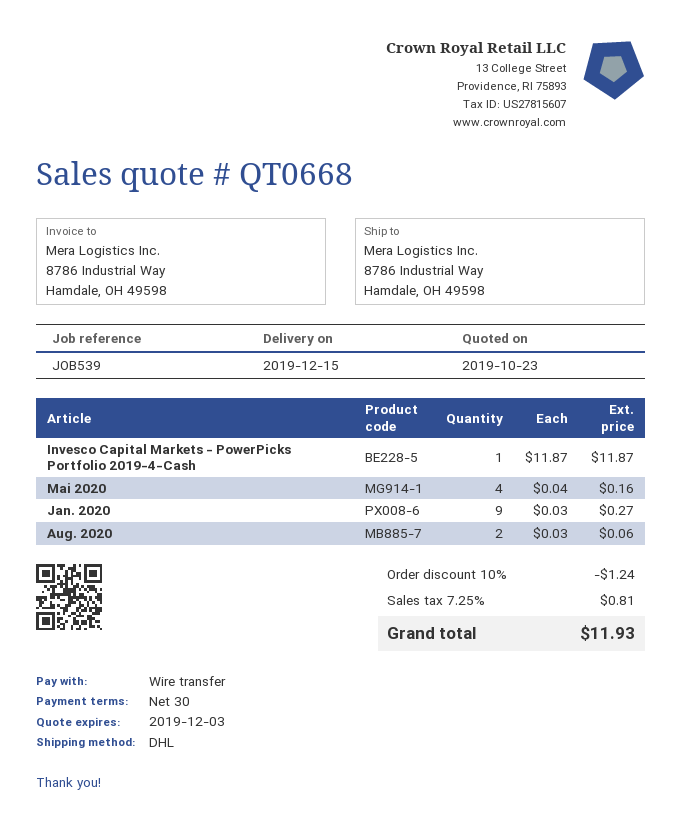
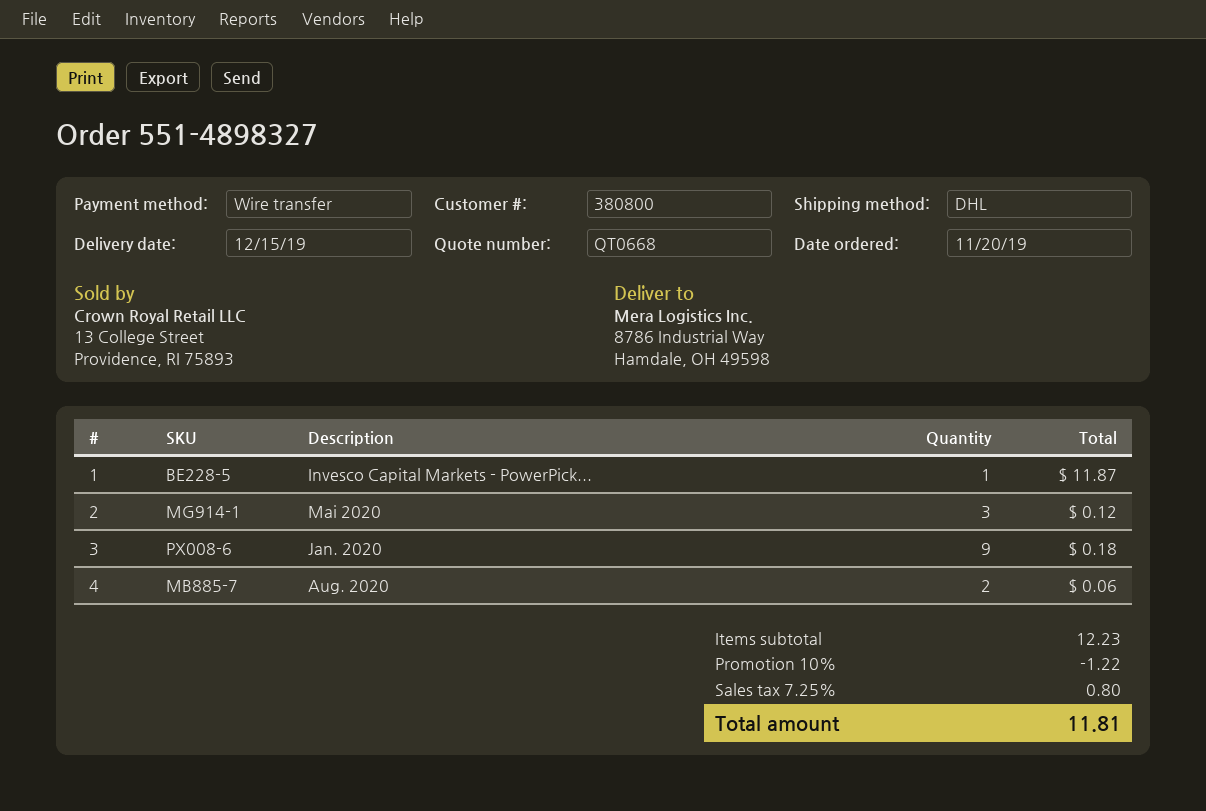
Mai 2020: 4 for 0.16 -> 3 for 0.12
Jan. 2020: 9 for 0.27 -> 9 for 0.18
discount: 10% = 1.24 -> 10% = 1.22
tax: 7.25% = 0.81 -> 7.25% = 0.80
total: 11.93 -> 11.81

